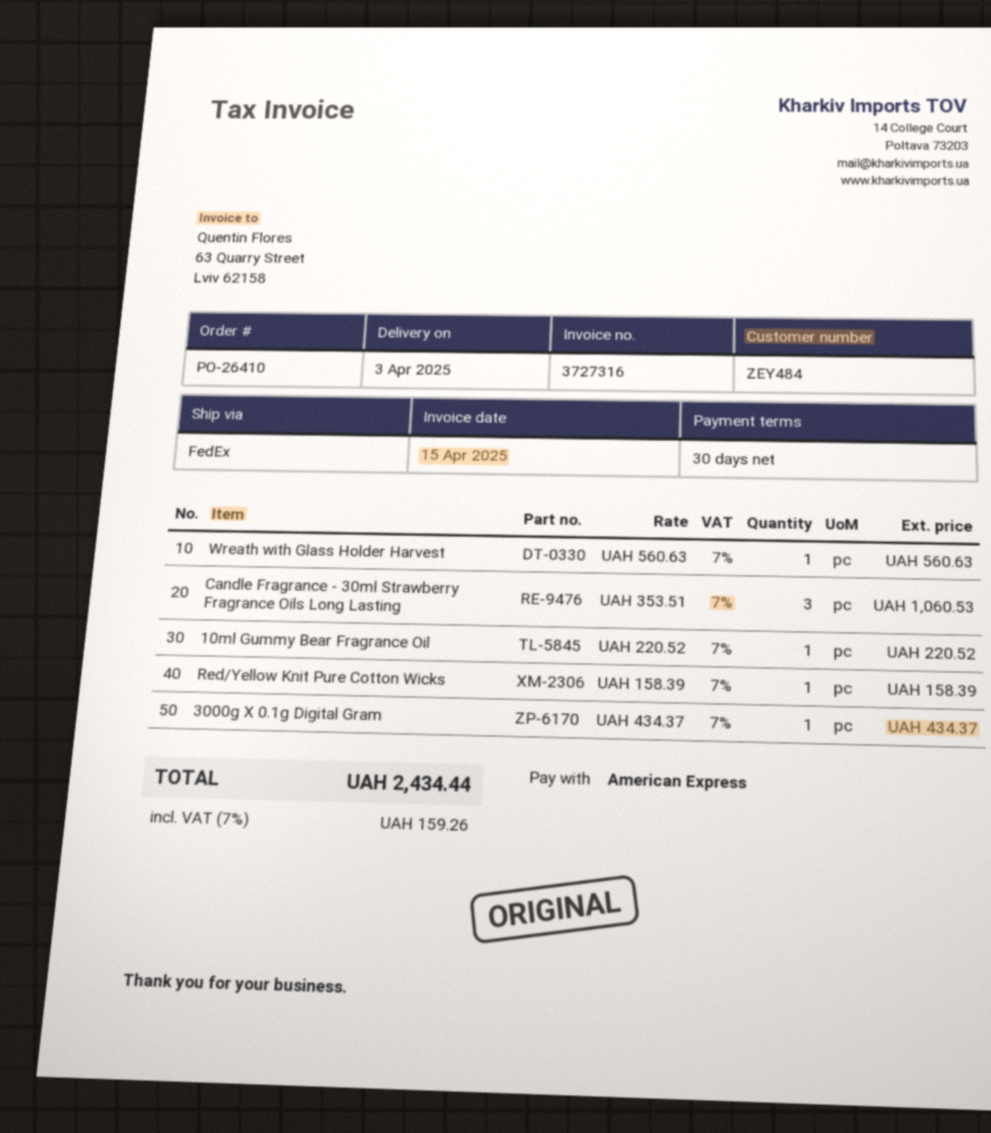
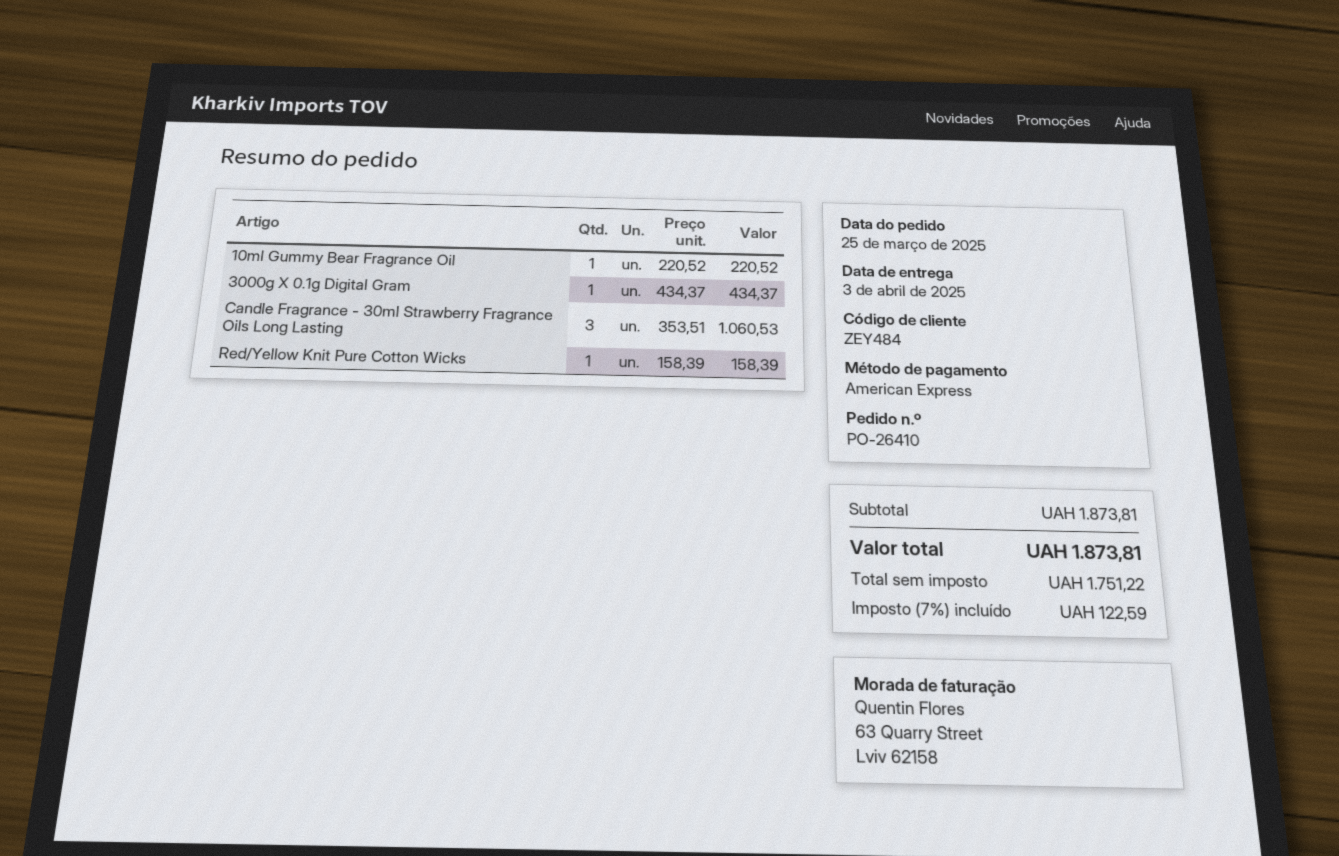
Wreath with Glass Holder Harvest: 1 x 560.63 = 560.63 -> none
tax: 7% = 159.26 -> 7% = 122.59
total: 2434.44 -> 1873.81

